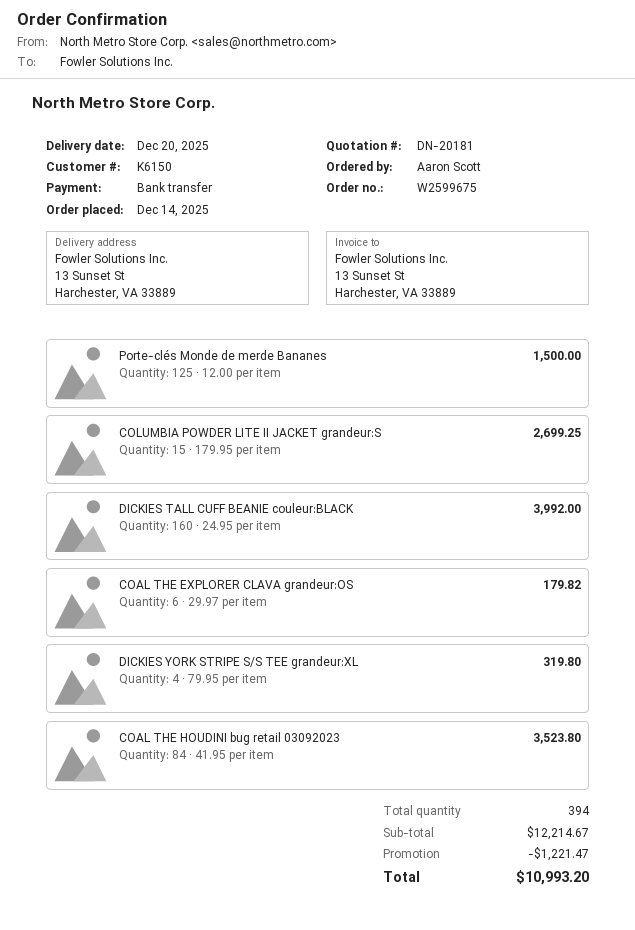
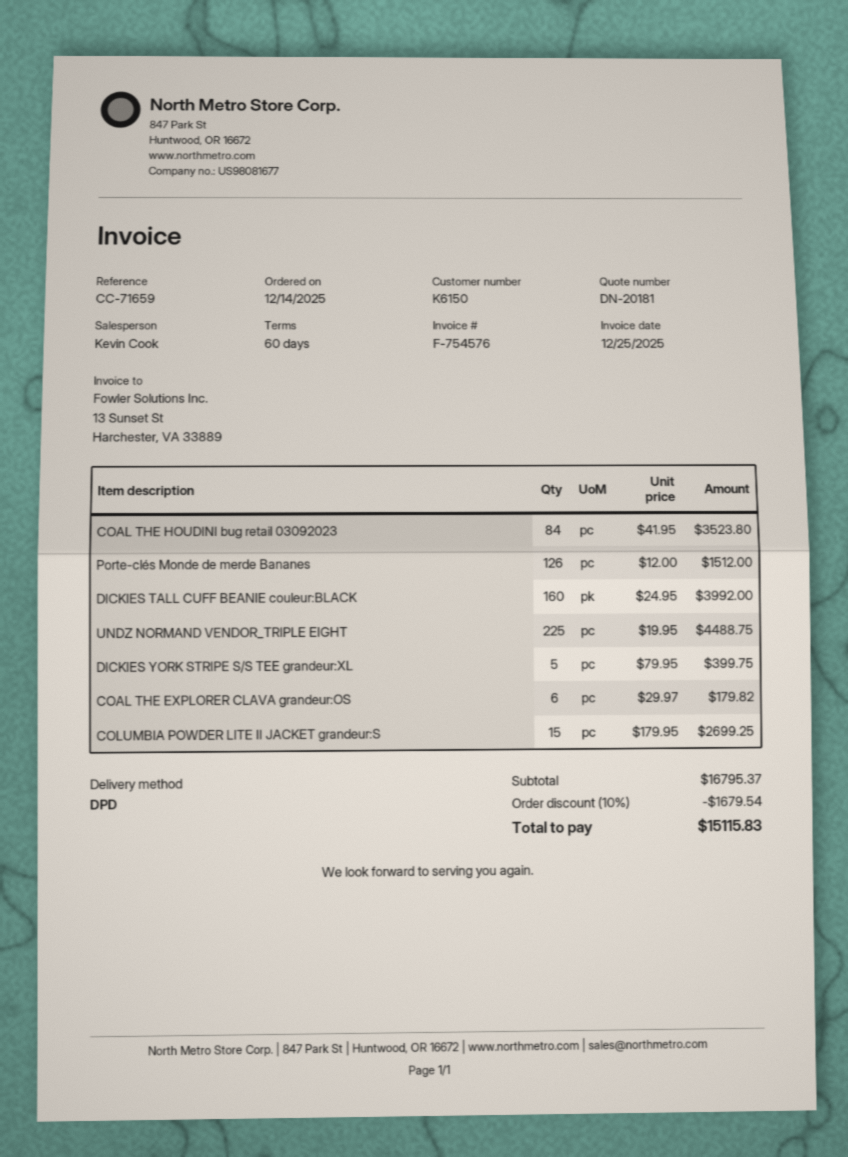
Porte-clés Monde de merde Bananes: 125 x 12.00 = 1500.00 -> 126 x 12.00 = 1512.00
DICKIES YORK STRIPE S/S TEE grandeur:XL: 4 x 79.95 = 319.80 -> 5 x 79.95 = 399.75
UNDZ NORMAND VENDOR_TRIPLE EIGHT: none -> 225 x 19.95 = 4488.75
subtotal: 12214.67 -> 16795.37
discount: 1221.47 -> 1679.54
total: 10993.20 -> 15115.83

